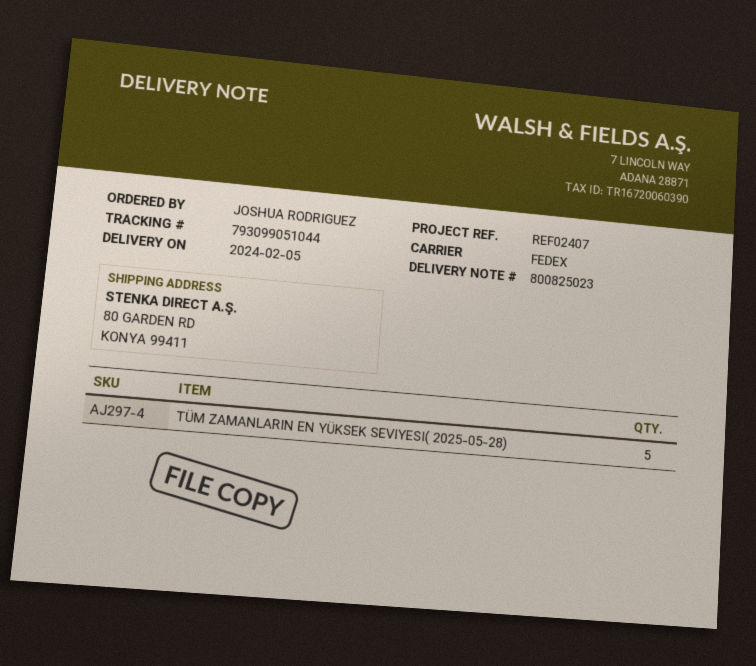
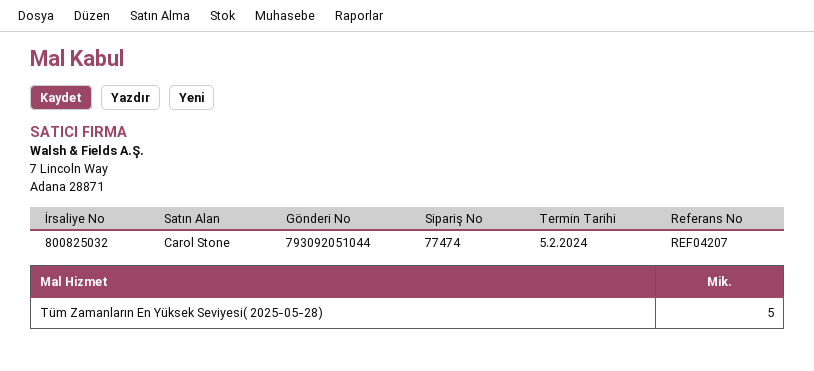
delivery note number: 800825023 -> 800825032
reference: REF02407 -> REF04207
ordered by: JOSHUA RODRIGUEZ -> Carol Stone
tracking number: 793099051044 -> 793092051044

